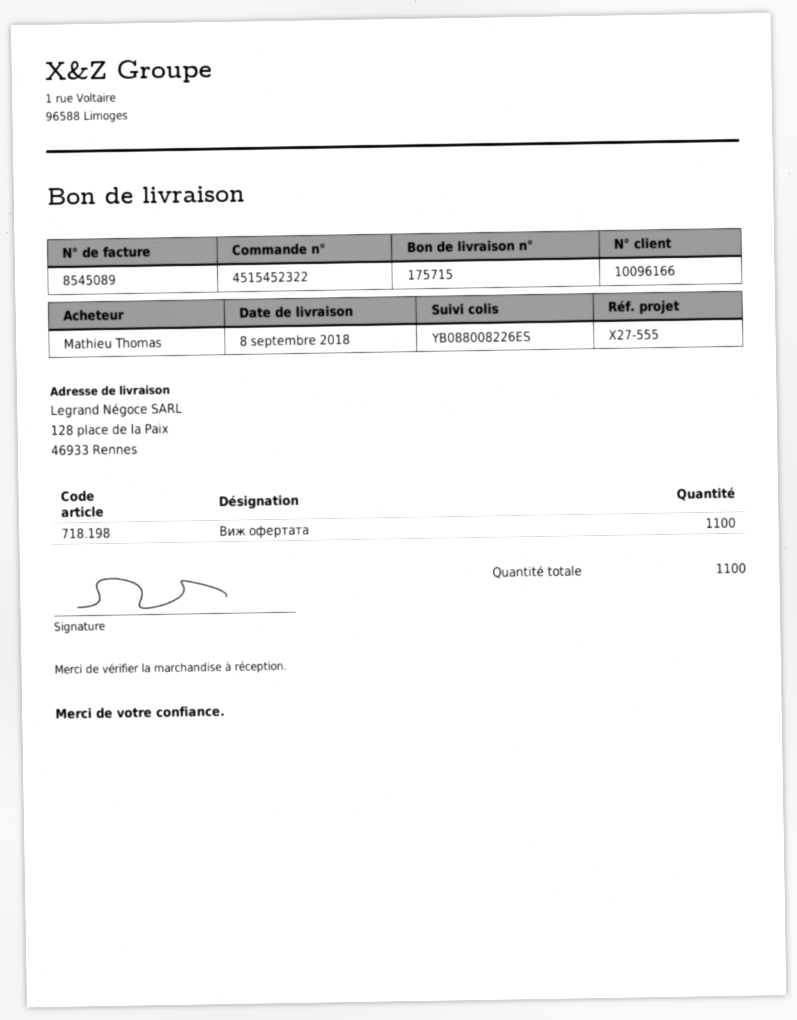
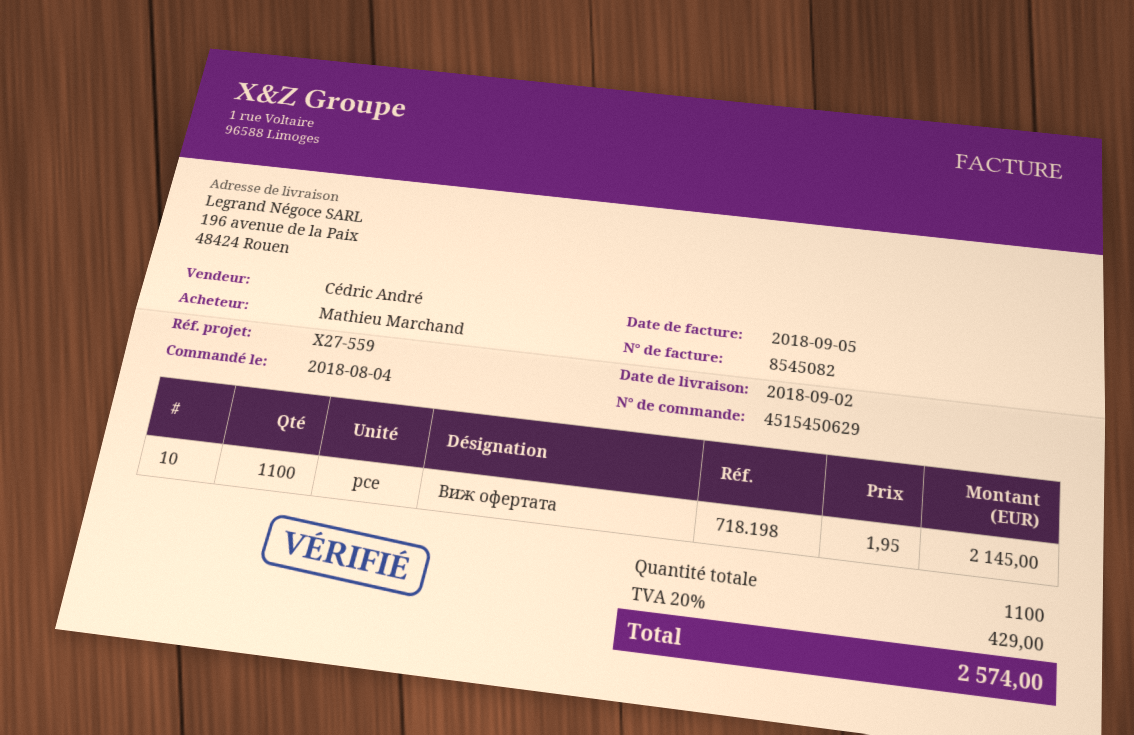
order number: 4515452322 -> 4515450629
delivery date: 2018-09-08 -> 2018-09-02
invoice number: 8545089 -> 8545082
reference: X27-555 -> X27-559
ordered by: Mathieu Thomas -> Mathieu Marchand
ship to: 128 place de la Paix, 46933 Rennes -> 196 avenue de la Paix, 48424 Rouen

